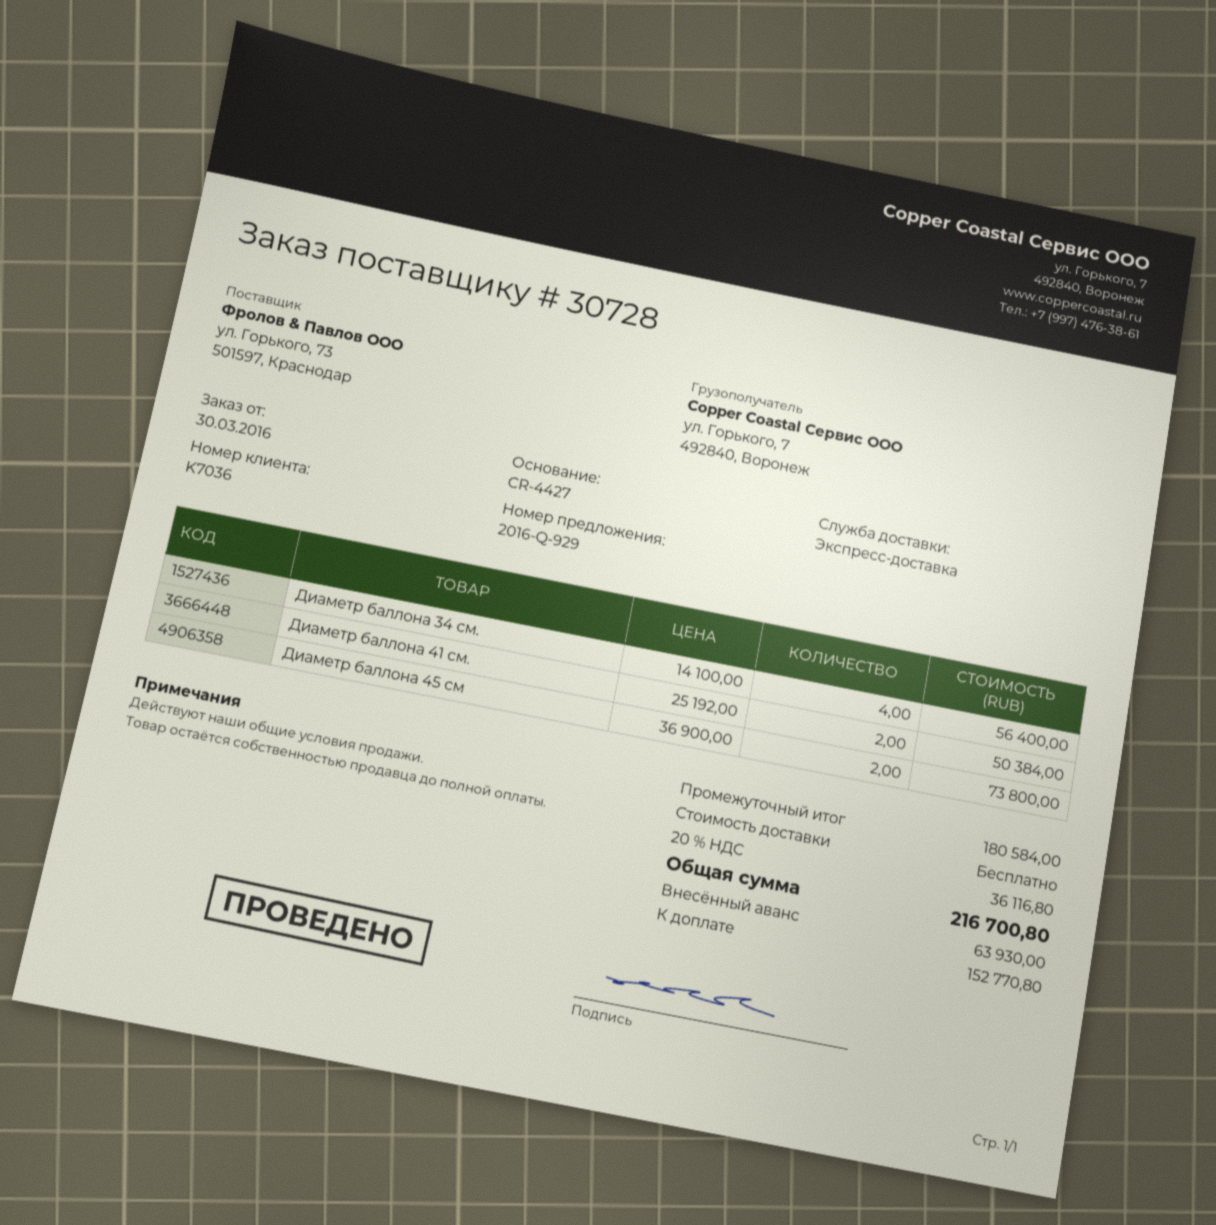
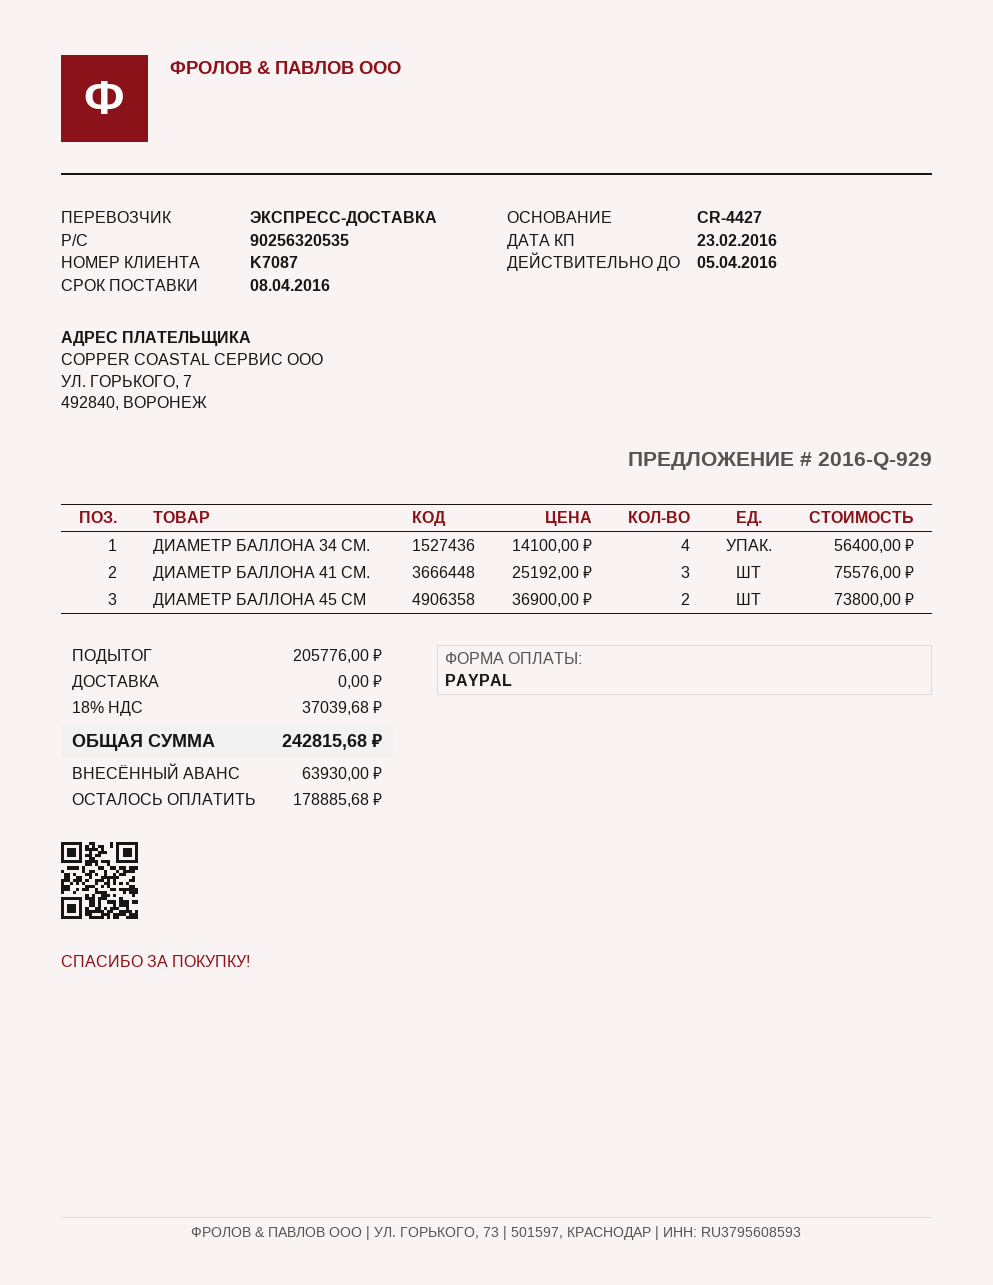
customer number: K7036 -> K7087
Диаметр баллона 41 см.: 2 x 25192.00 = 50384.00 -> 3 x 25192.00 = 75576.00
subtotal: 180584.00 -> 205776.00
tax: 20% = 36116.80 -> 18% = 37039.68
total: 216700.80 -> 242815.68
balance: 152770.80 -> 178885.68

